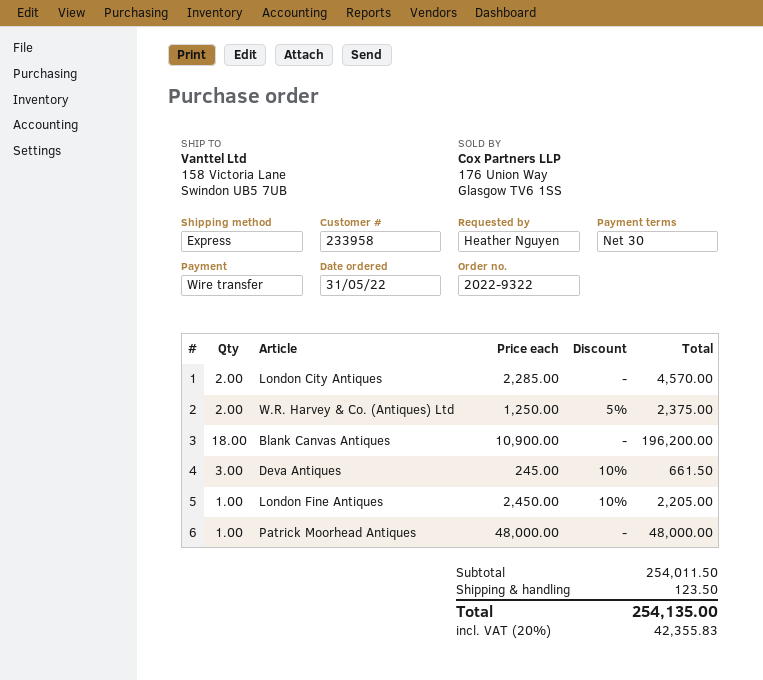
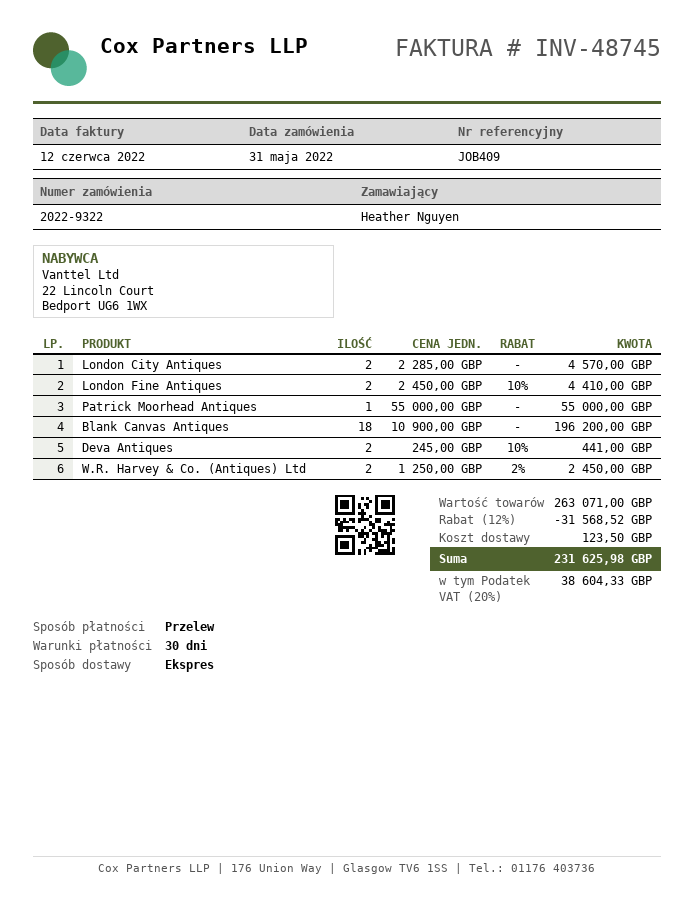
W.R. Harvey & Co. (Antiques) Ltd: 2 x 1250.00 - 5% = 2375.00 -> 2 x 1250.00 - 2% = 2450.00
Deva Antiques: 3 x 245.00 - 10% = 661.50 -> 2 x 245.00 - 10% = 441.00
London Fine Antiques: 1 x 2450.00 - 10% = 2205.00 -> 2 x 2450.00 - 10% = 4410.00
Patrick Moorhead Antiques: 1 x 48000.00 = 48000.00 -> 1 x 55000.00 = 55000.00
subtotal: 254011.50 -> 263071.00
discount: none -> 12% = 31568.52
tax: 20% = 42355.83 -> 20% = 38604.33
total: 254135.00 -> 231625.98

